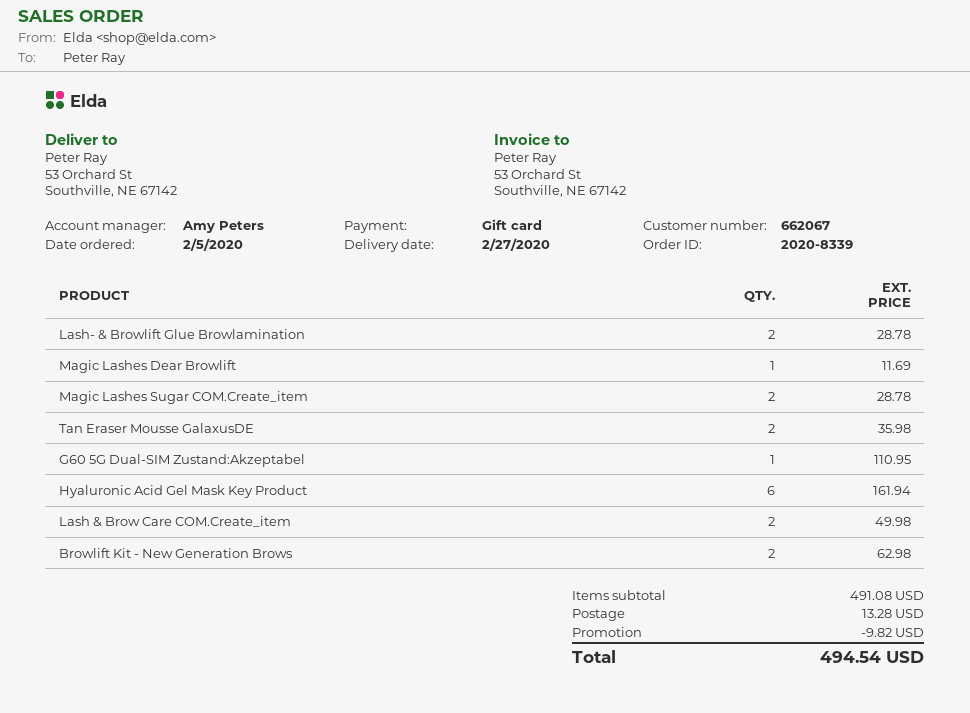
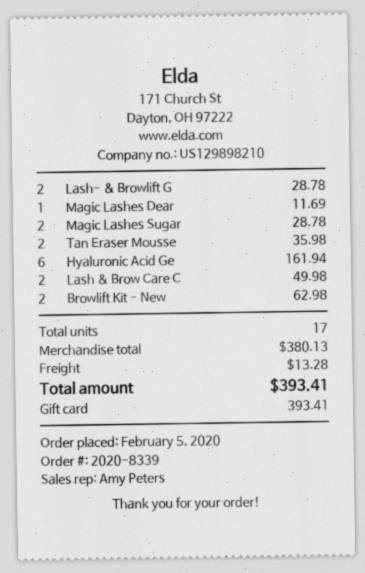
G60 5G Dual-SIM Zustand:Akzeptabel: 1 for 110.95 -> none
subtotal: 491.08 -> 380.13
discount: 9.82 -> none
total: 494.54 -> 393.41

